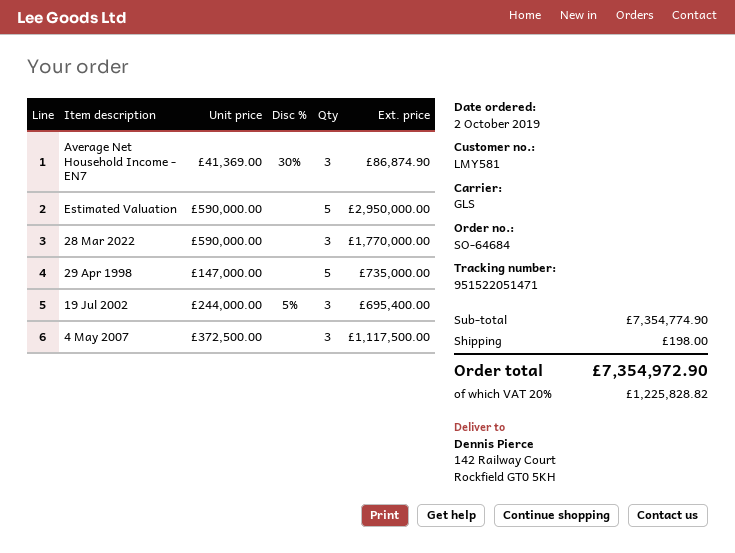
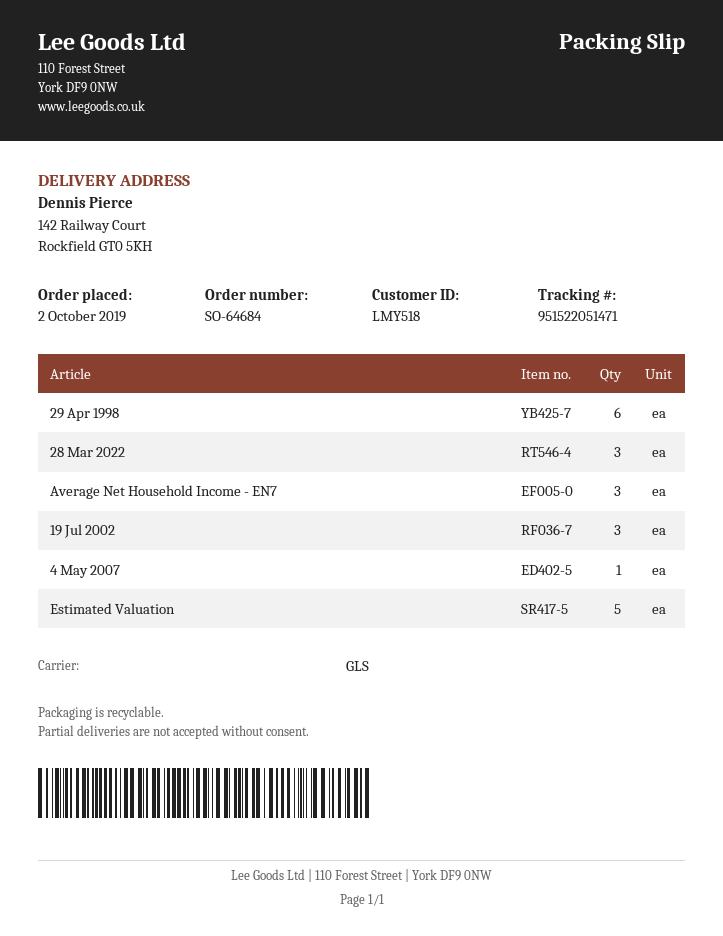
customer number: LMY581 -> LMY518
29 Apr 1998: 5 -> 6
4 May 2007: 3 -> 1

